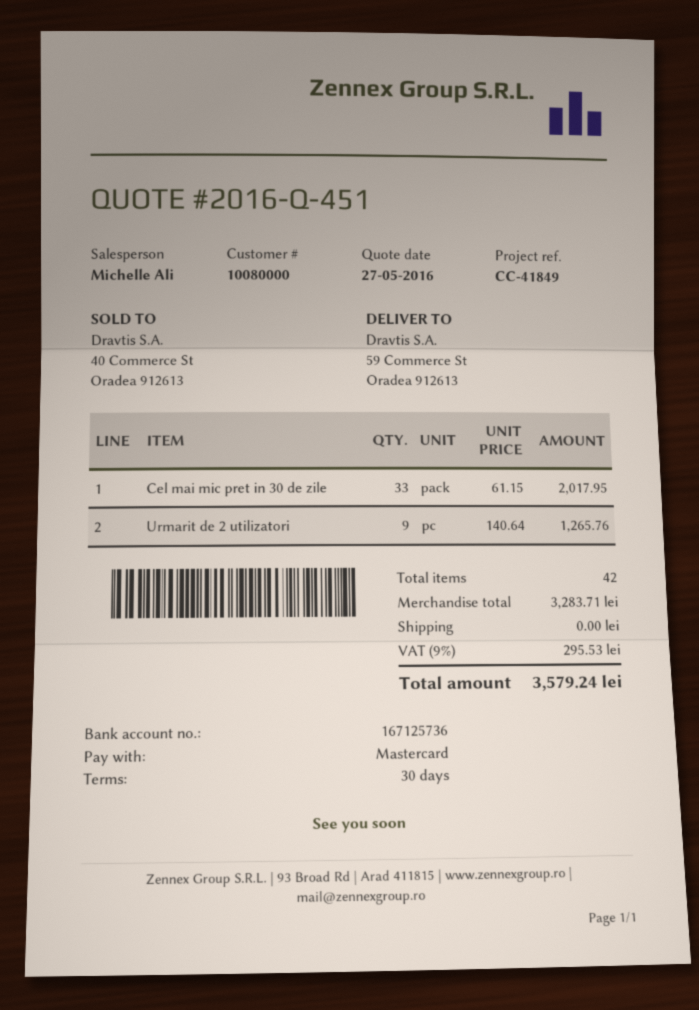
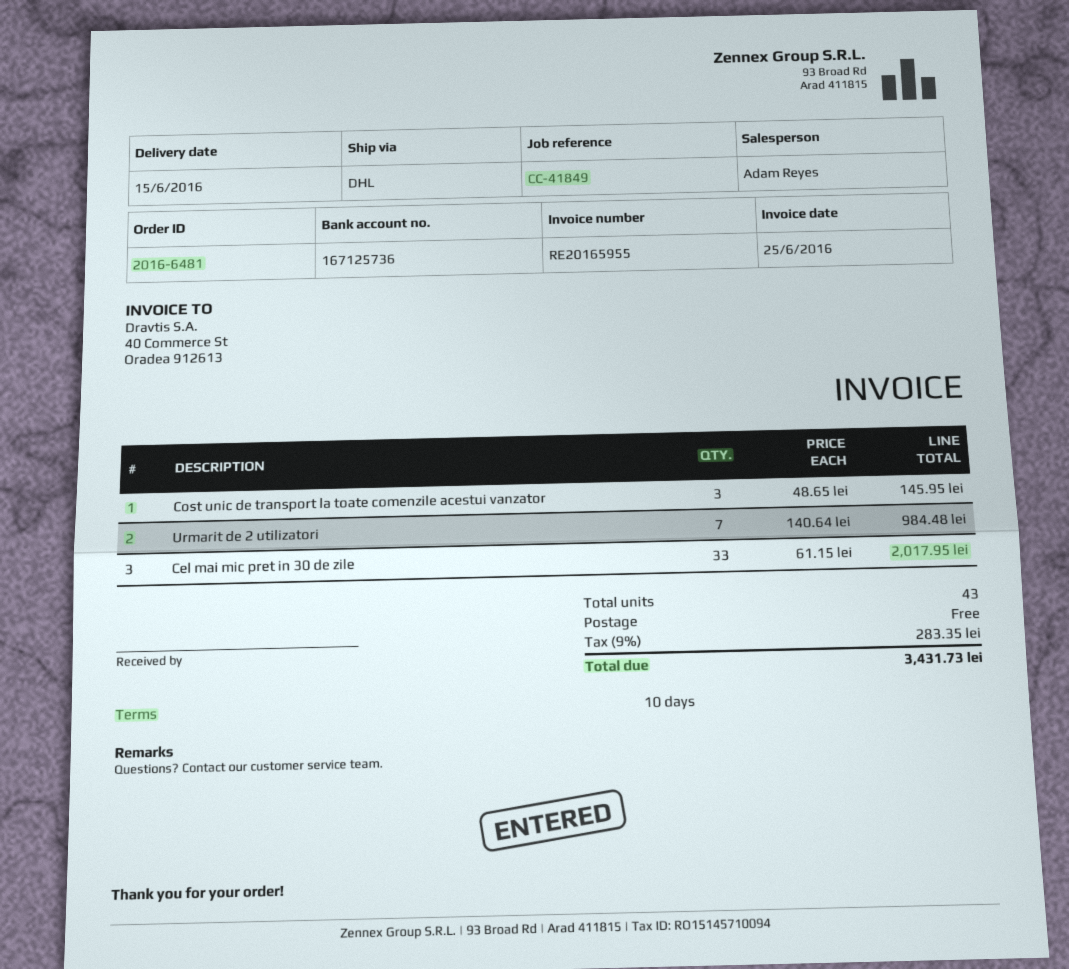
payment terms: 30 days -> 10 days
sales rep: Michelle Ali -> Adam Reyes
Urmarit de 2 utilizatori: 9 x 140.64 = 1265.76 -> 7 x 140.64 = 984.48
Cost unic de transport la toate comenzile acestui vanzator: none -> 3 x 48.65 = 145.95
total quantity: 42 -> 43
tax: 9% = 295.53 -> 9% = 283.35
total: 3579.24 -> 3431.73

